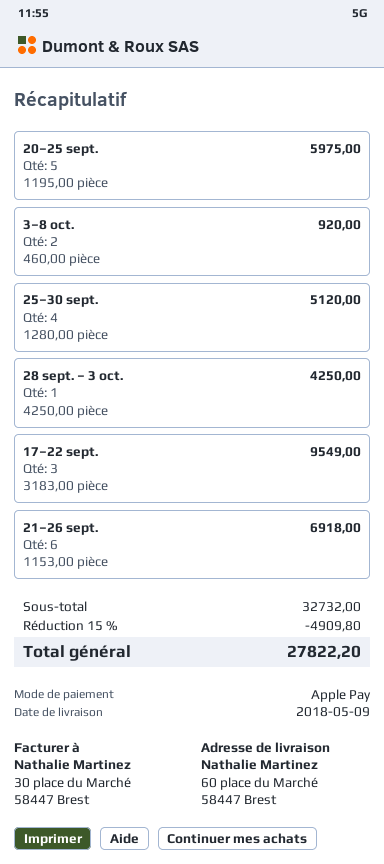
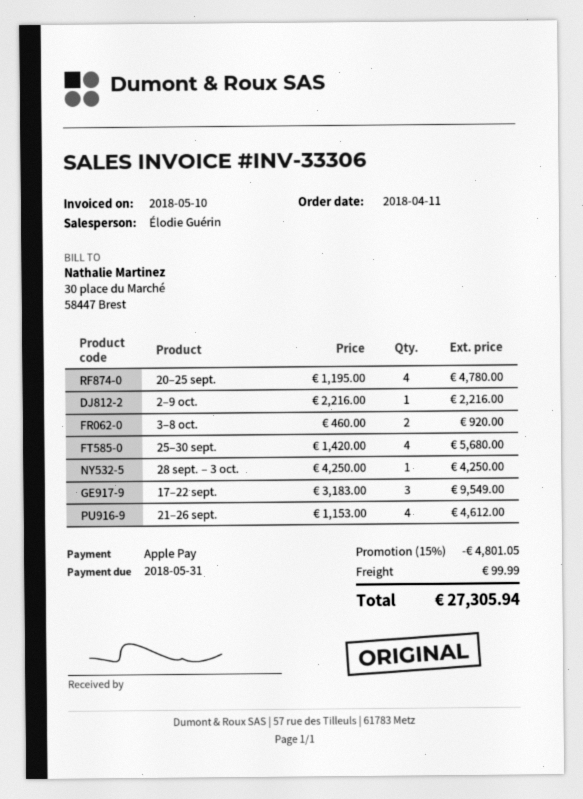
20–25 sept.: 5 x 1195.00 = 5975.00 -> 4 x 1195.00 = 4780.00
25–30 sept.: 4 x 1280.00 = 5120.00 -> 4 x 1420.00 = 5680.00
21–26 sept.: 6 x 1153.00 = 6918.00 -> 4 x 1153.00 = 4612.00
2–9 oct.: none -> 1 x 2216.00 = 2216.00
discount: 15% = 4909.80 -> 15% = 4801.05
shipping: none -> 99.99
total: 27822.20 -> 27305.94

